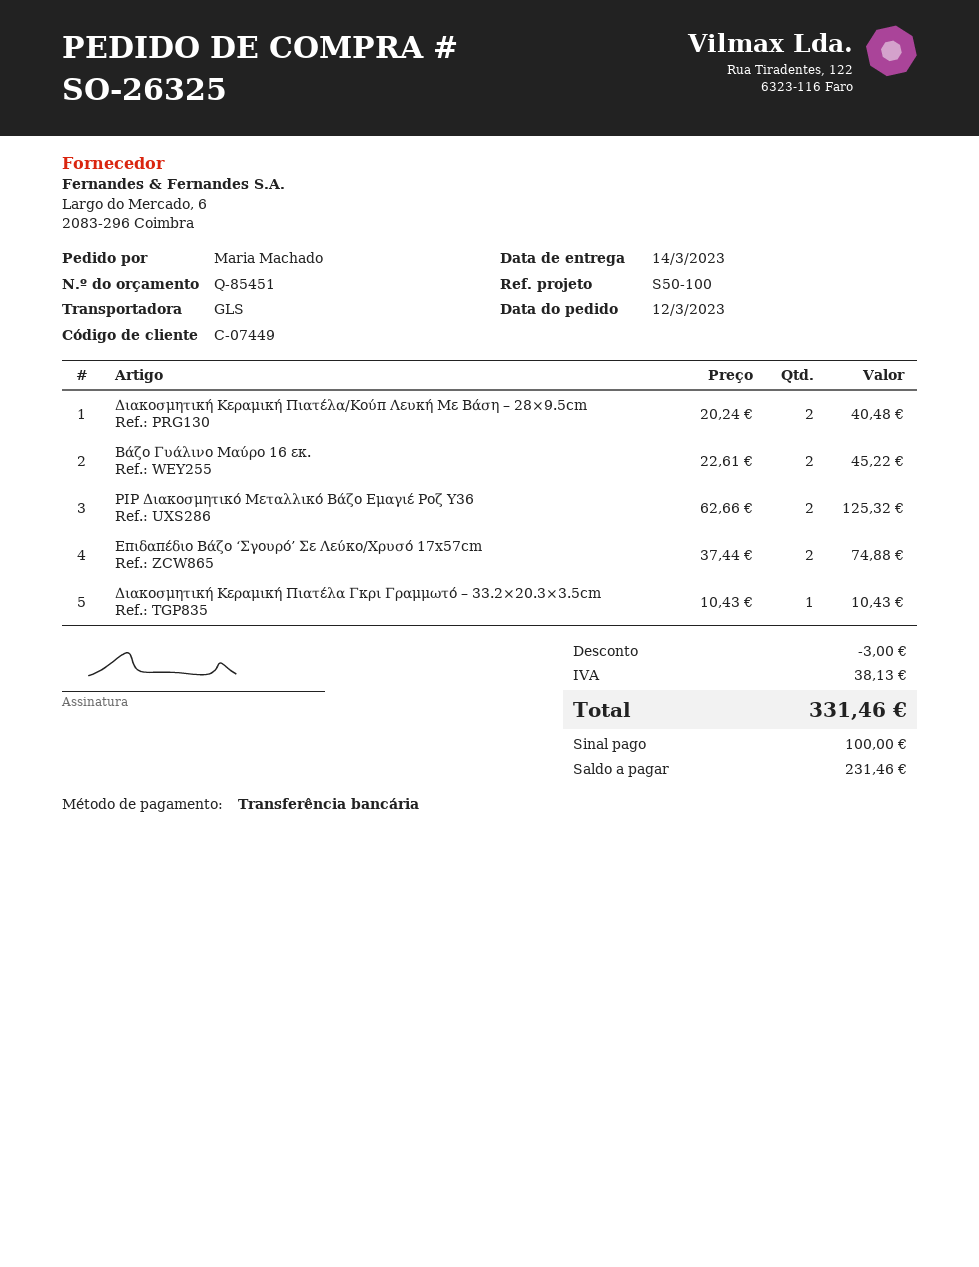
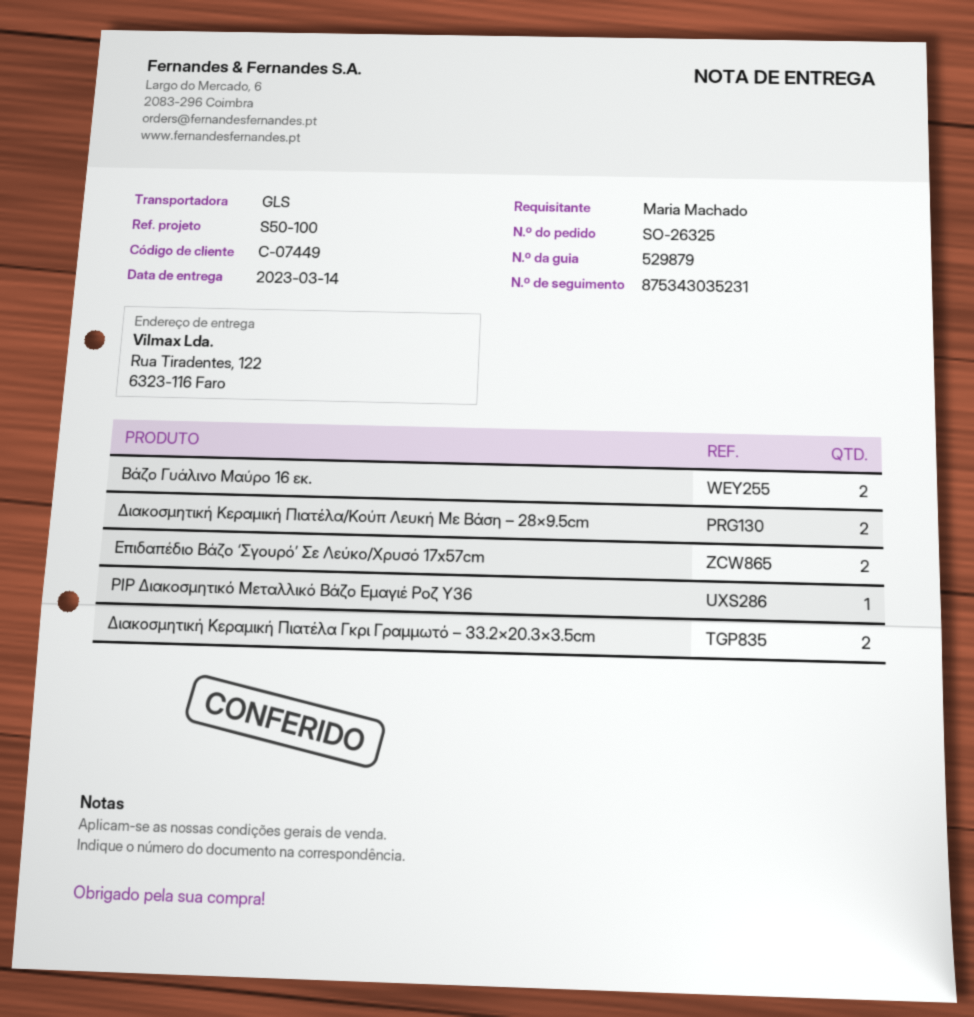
PIP Διακοσμητικό Μεταλλικό Βάζο Εμαγιέ Ροζ Υ36: 2 -> 1
Διακοσμητική Κεραμική Πιατέλα Γκρι Γραμμωτό – 33.2×20.3×3.5cm: 1 -> 2

